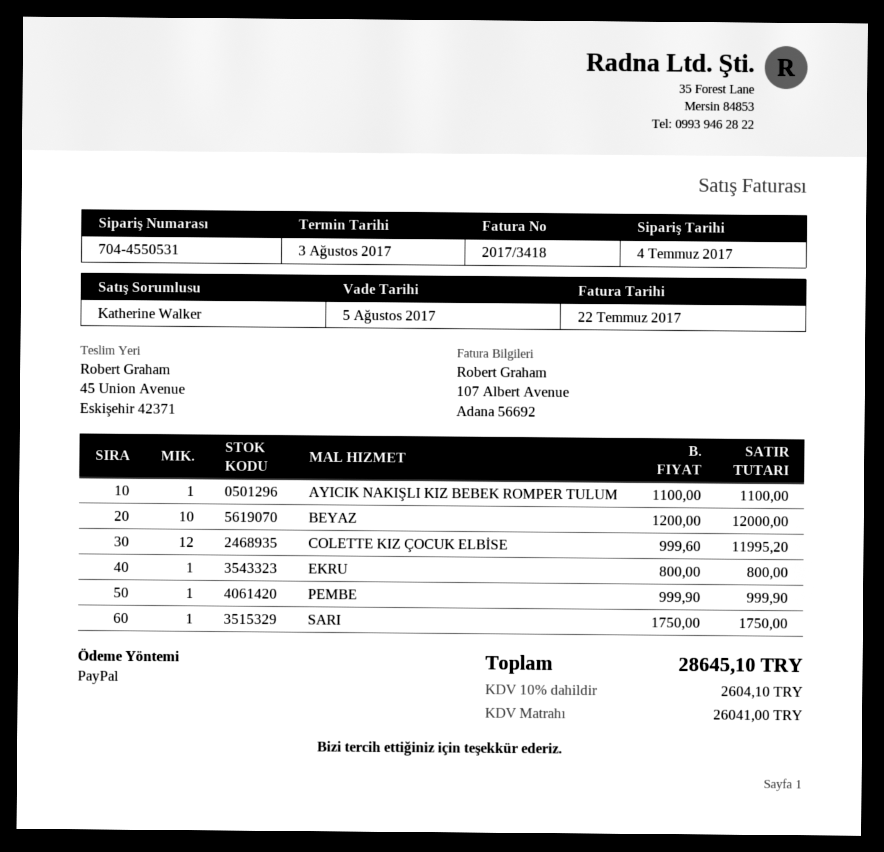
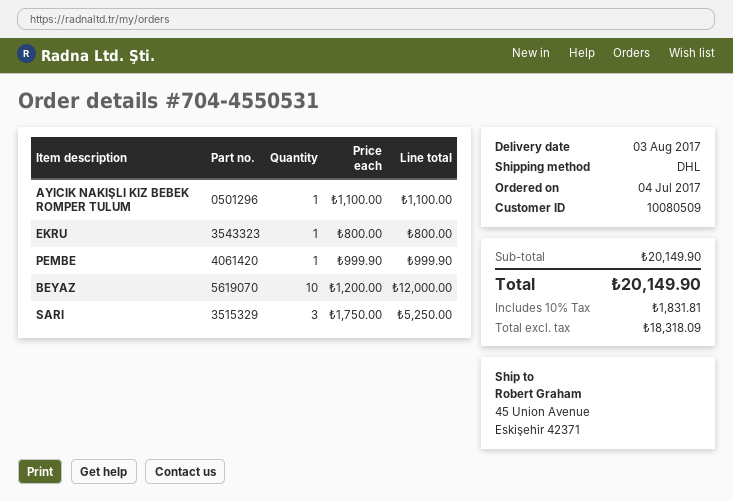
COLETTE KIZ ÇOCUK ELBİSE: 12 x 999.60 = 11995.20 -> none
SARI: 1 x 1750.00 = 1750.00 -> 3 x 1750.00 = 5250.00
net: 26041.00 -> 18318.09
tax: 10% = 2604.10 -> 10% = 1831.81
total: 28645.10 -> 20149.90

